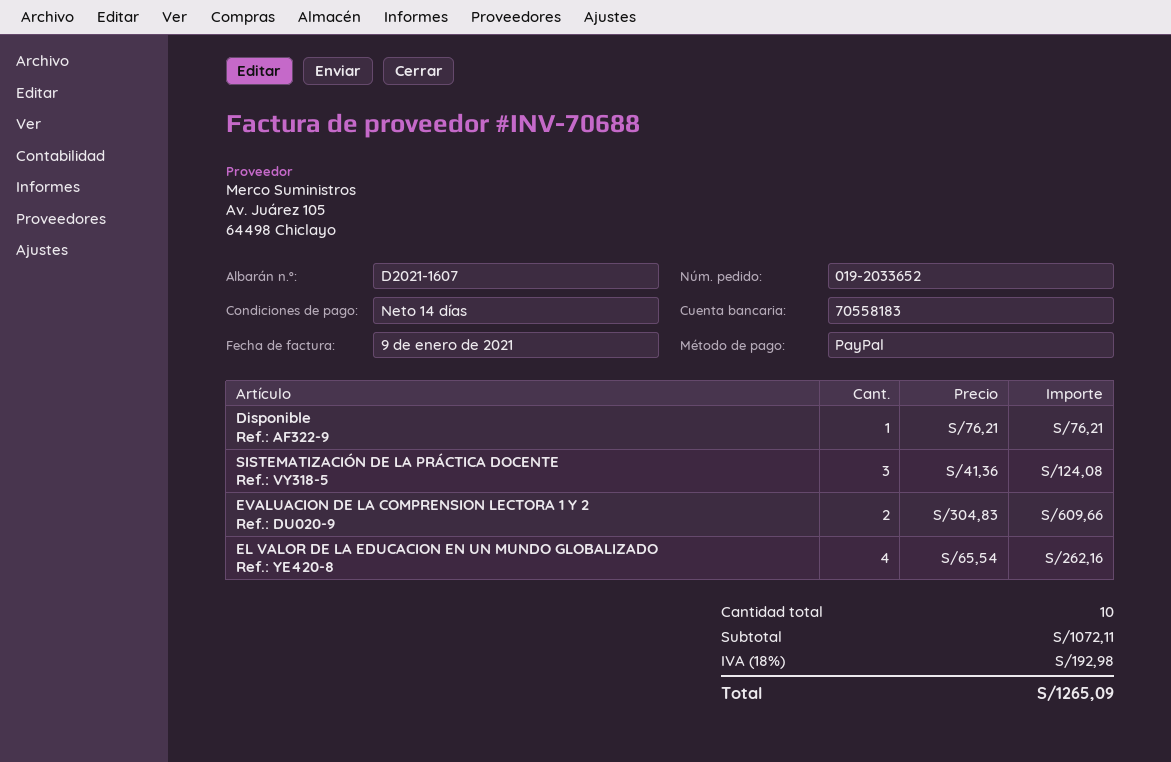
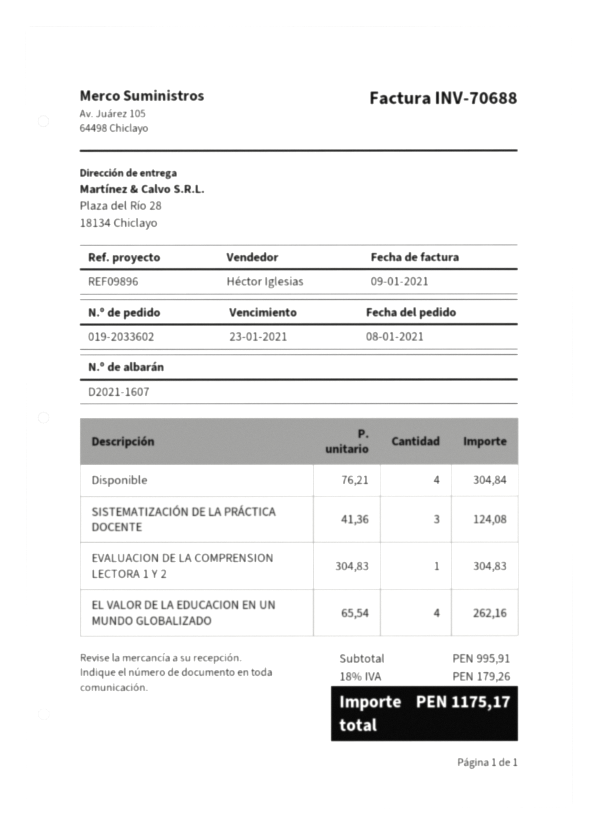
order number: 019-2033652 -> 019-2033602
Disponible: 1 x 76.21 = 76.21 -> 4 x 76.21 = 304.84
EVALUACION DE LA COMPRENSION LECTORA 1 Y 2: 2 x 304.83 = 609.66 -> 1 x 304.83 = 304.83
subtotal: 1072.11 -> 995.91
tax: 18% = 192.98 -> 18% = 179.26
total: 1265.09 -> 1175.17

